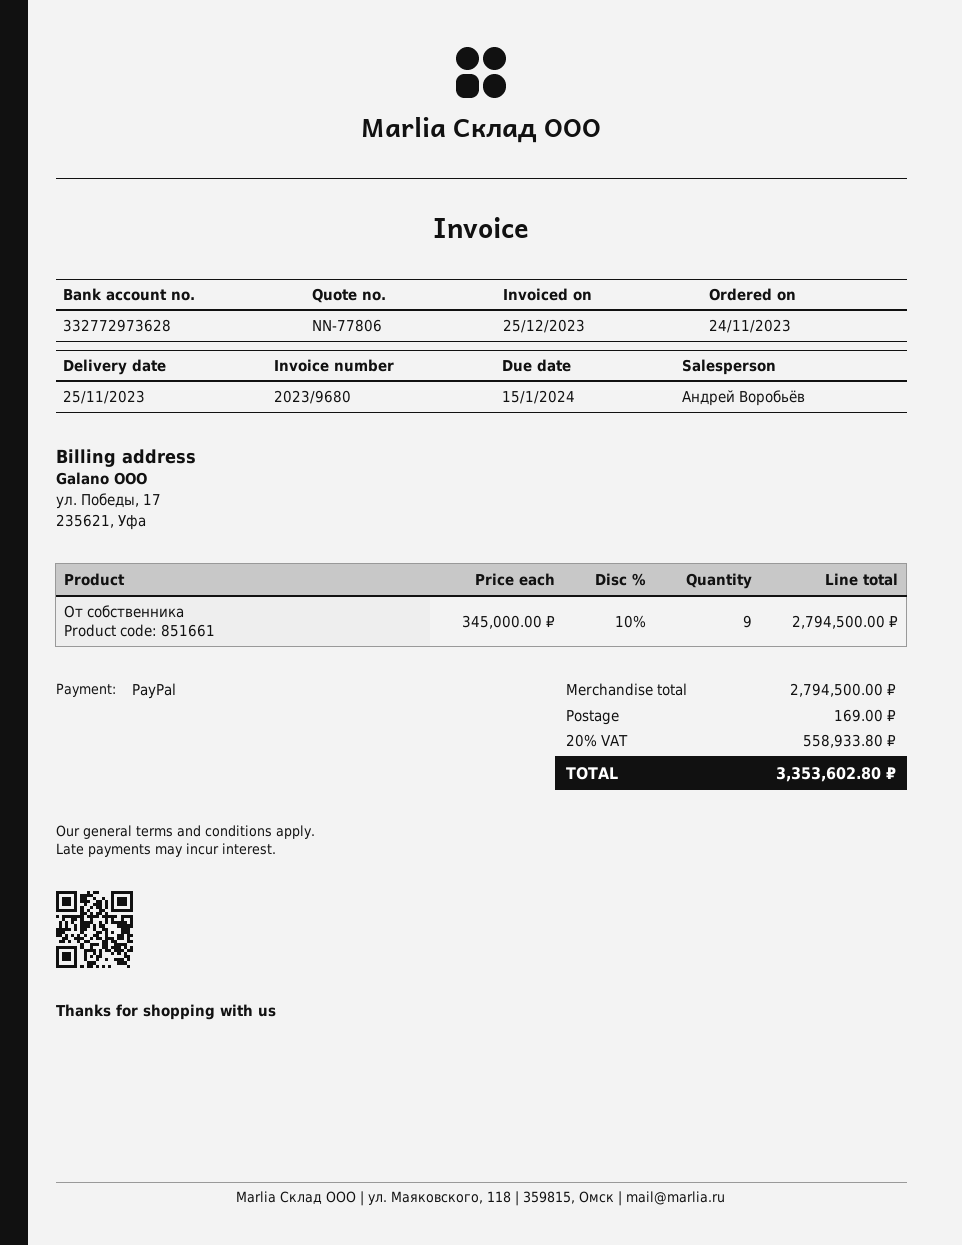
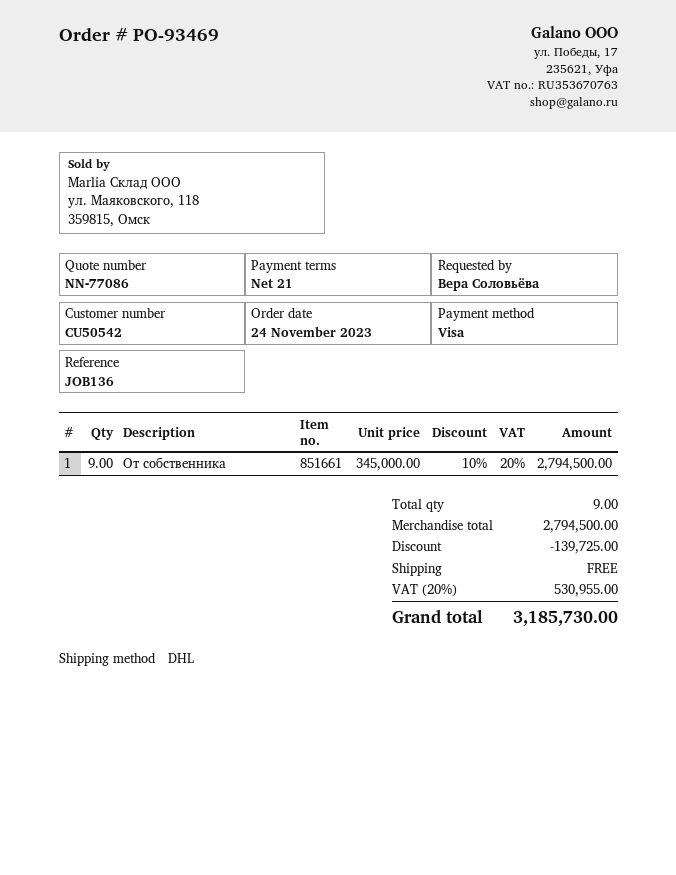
quote number: NN-77806 -> NN-77086
payment method: PayPal -> Visa
discount: none -> 139725.00
shipping: 169.00 -> 0.00
tax: 20% = 558933.80 -> 20% = 530955.00
total: 3353602.80 -> 3185730.00

